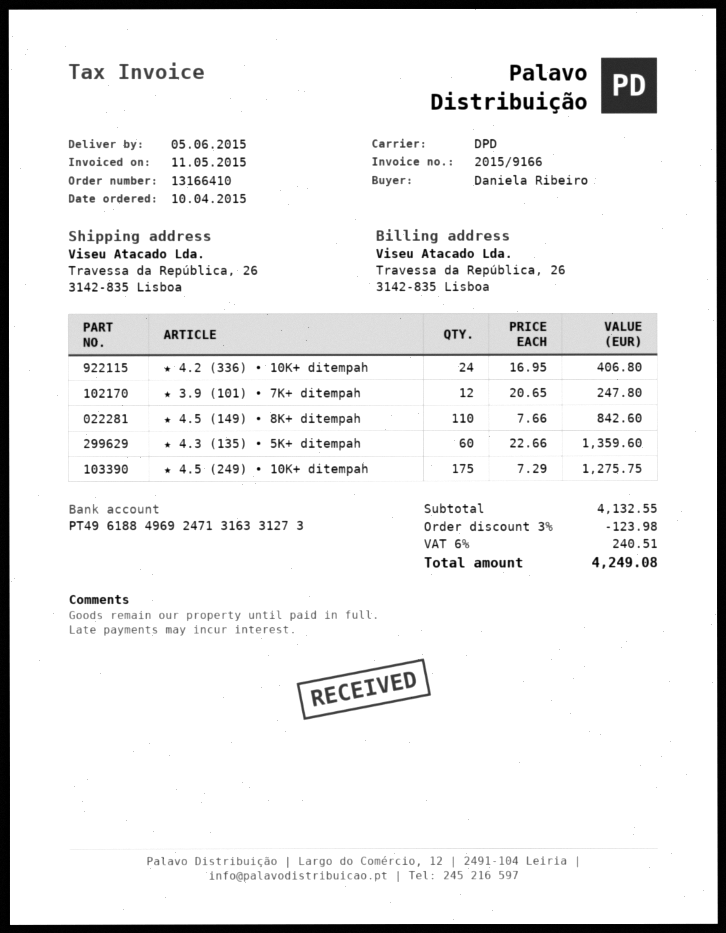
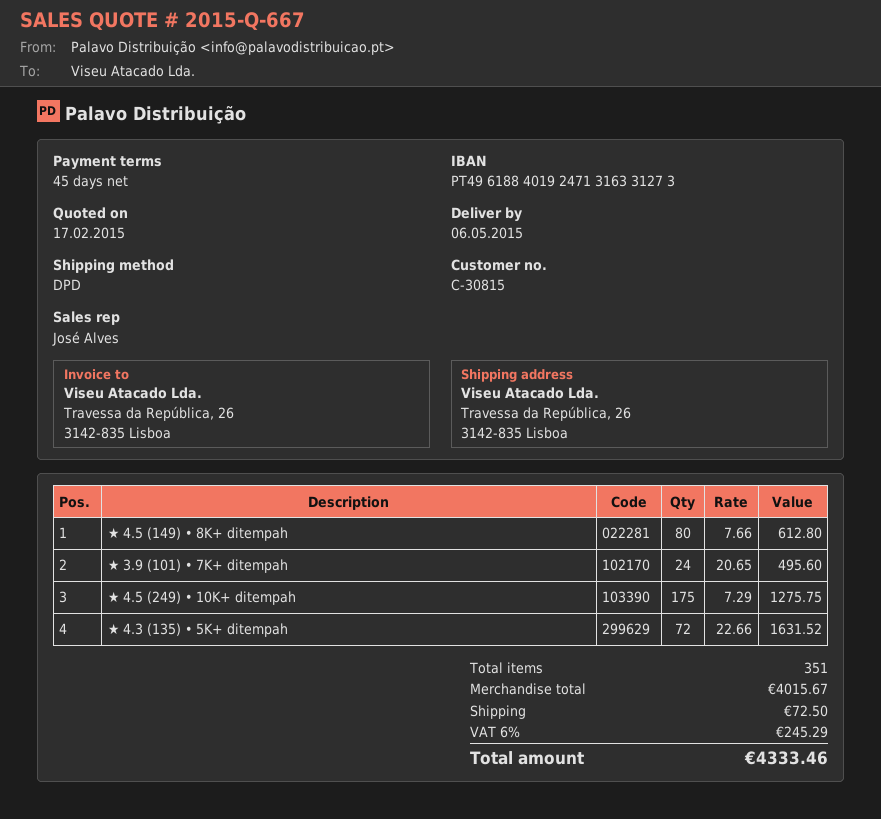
delivery date: 2015-06-05 -> 2015-05-06
bank account: PT49618849692471316331273 -> PT49618840192471316331273
★ 4.2 (336) • 10K+ ditempah: 24 x 16.95 = 406.80 -> none
★ 3.9 (101) • 7K+ ditempah: 12 x 20.65 = 247.80 -> 24 x 20.65 = 495.60
★ 4.5 (149) • 8K+ ditempah: 110 x 7.66 = 842.60 -> 80 x 7.66 = 612.80
★ 4.3 (135) • 5K+ ditempah: 60 x 22.66 = 1359.60 -> 72 x 22.66 = 1631.52
subtotal: 4132.55 -> 4015.67
discount: 3% = 123.98 -> none
shipping: none -> 72.50
tax: 6% = 240.51 -> 6% = 245.29
total: 4249.08 -> 4333.46

